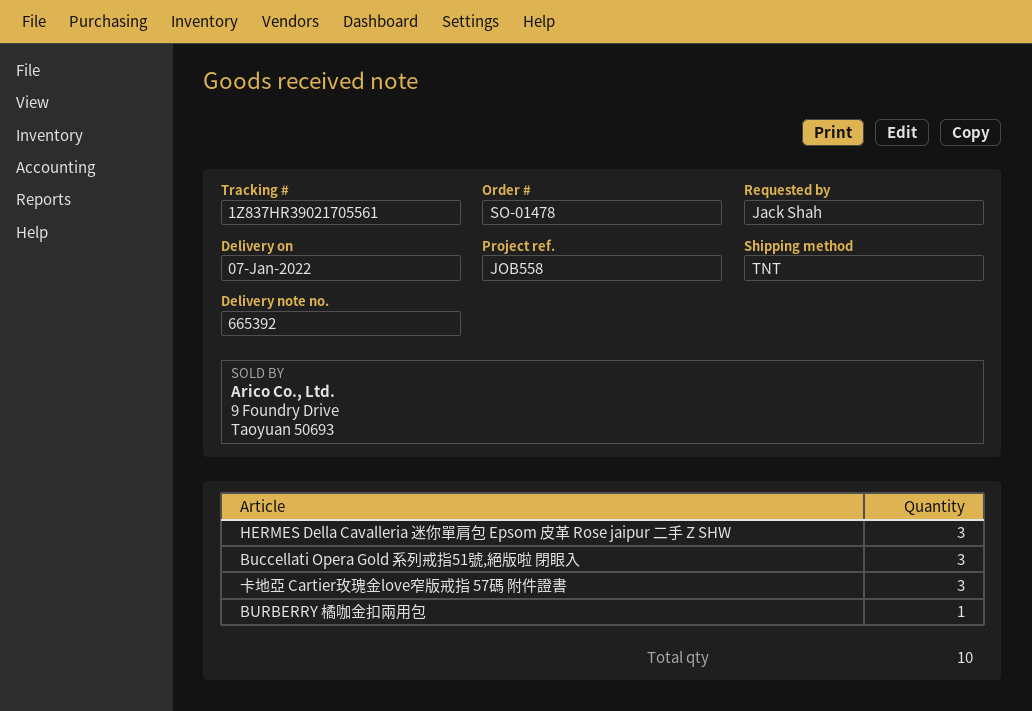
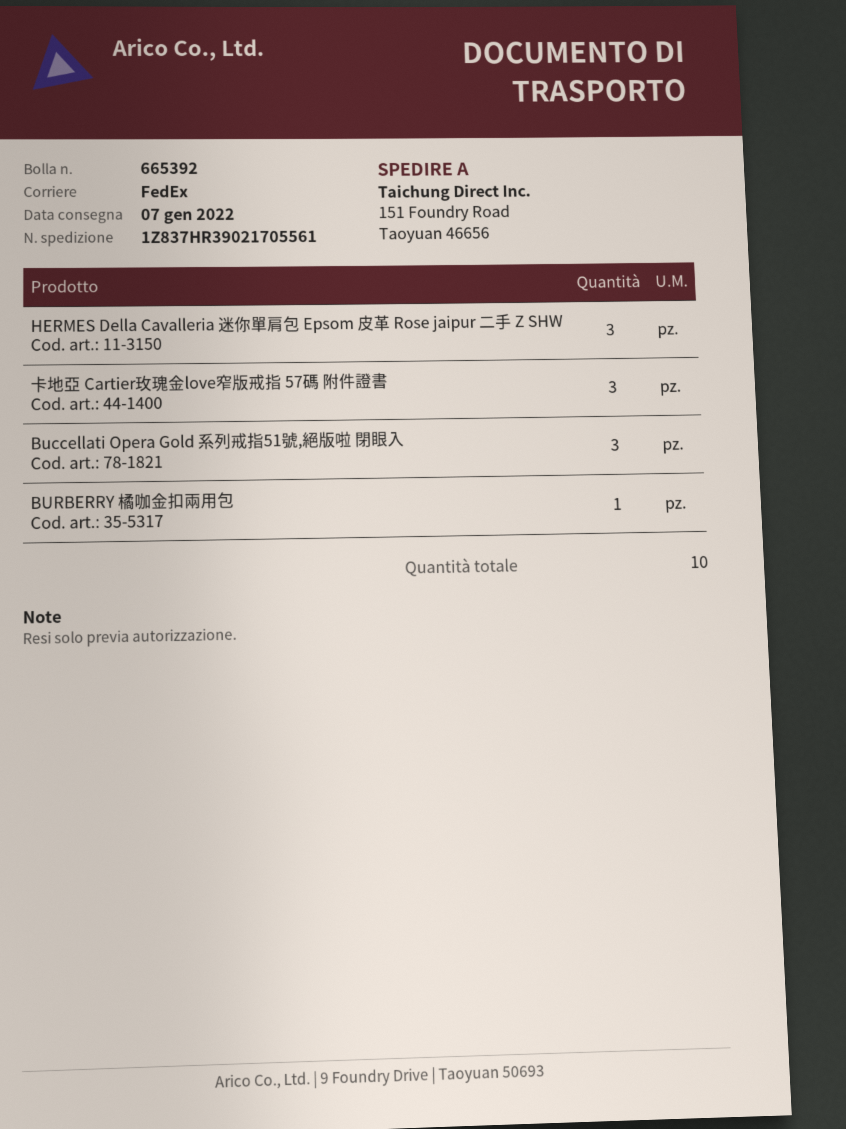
shipping method: TNT -> FedEx

